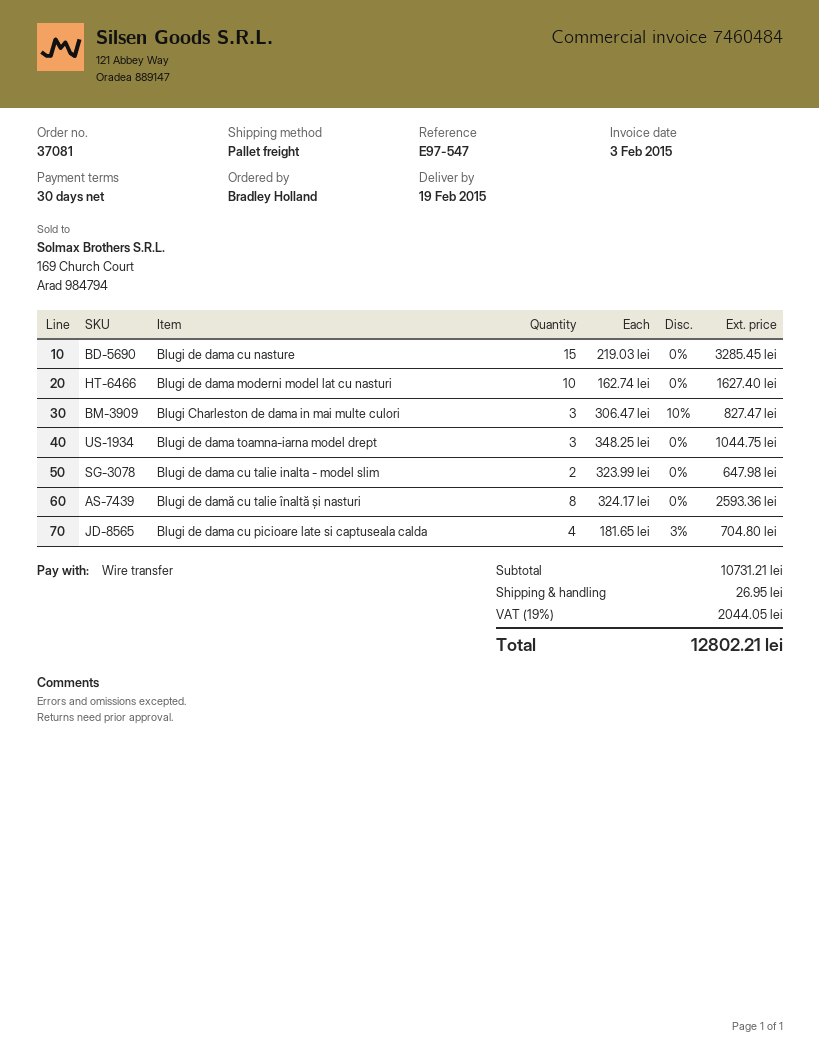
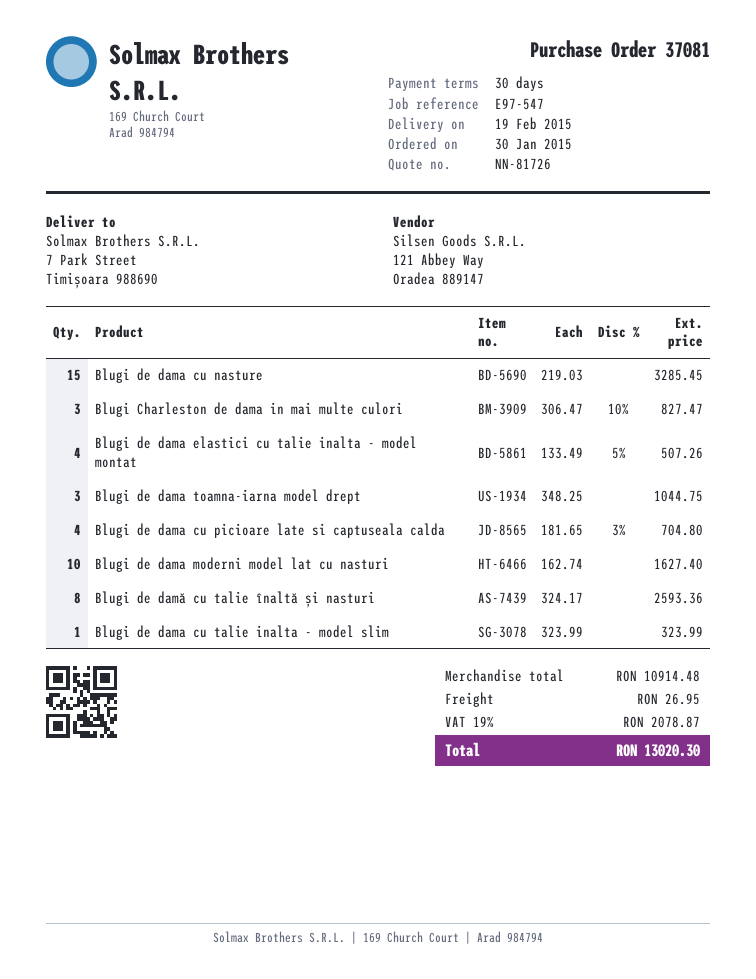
Blugi de dama cu talie inalta - model slim: 2 x 323.99 = 647.98 -> 1 x 323.99 = 323.99
Blugi de dama elastici cu talie inalta - model montat: none -> 4 x 133.49 - 5% = 507.26
subtotal: 10731.21 -> 10914.48
tax: 19% = 2044.05 -> 19% = 2078.87
total: 12802.21 -> 13020.30

